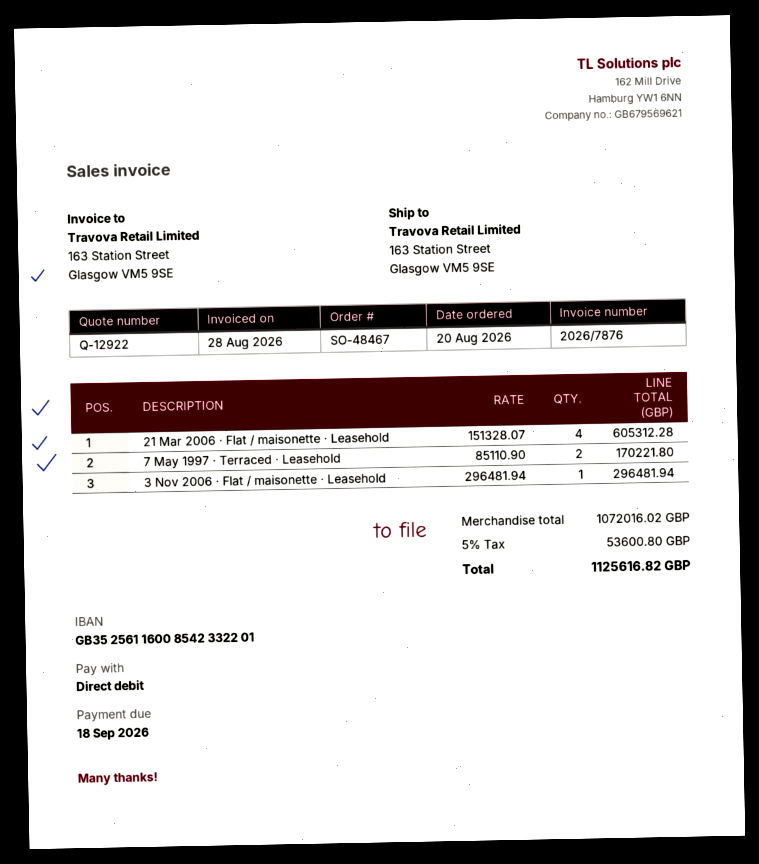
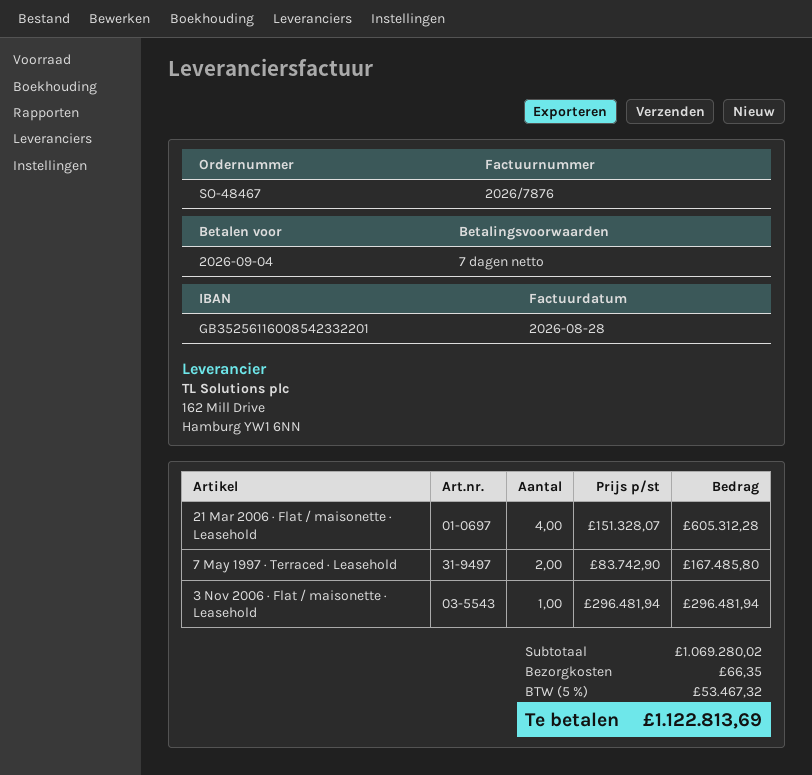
due date: 2026-09-18 -> 2026-09-04
7 May 1997 · Terraced · Leasehold: 2 x 85110.90 = 170221.80 -> 2 x 83742.90 = 167485.80
subtotal: 1072016.02 -> 1069280.02
shipping: none -> 66.35
tax: 5% = 53600.80 -> 5% = 53467.32
total: 1125616.82 -> 1122813.69

